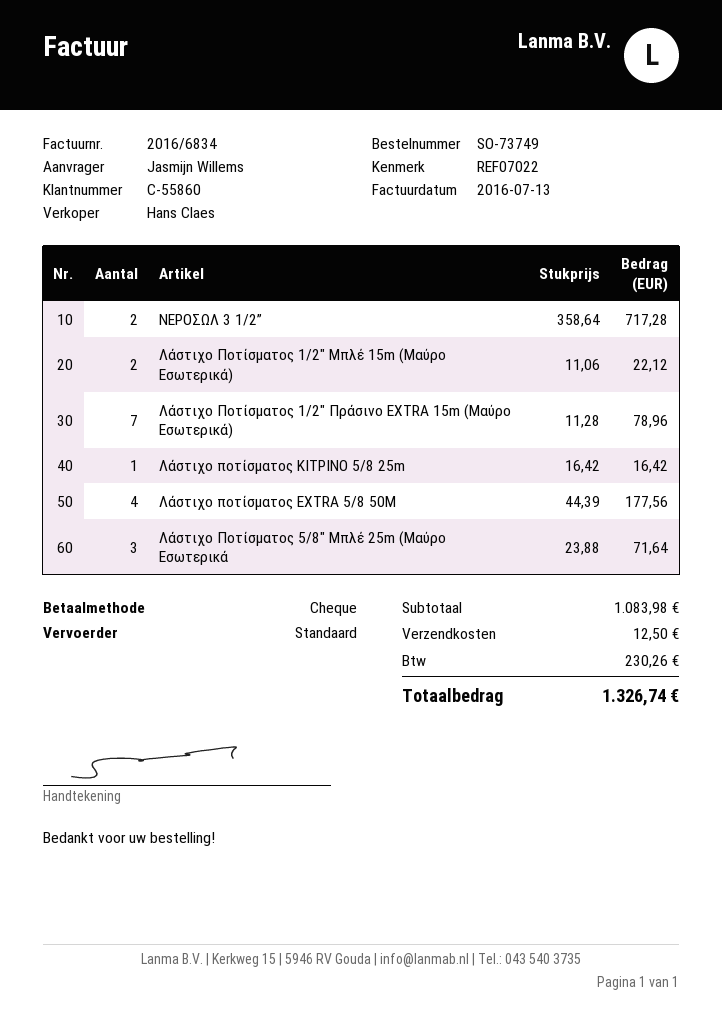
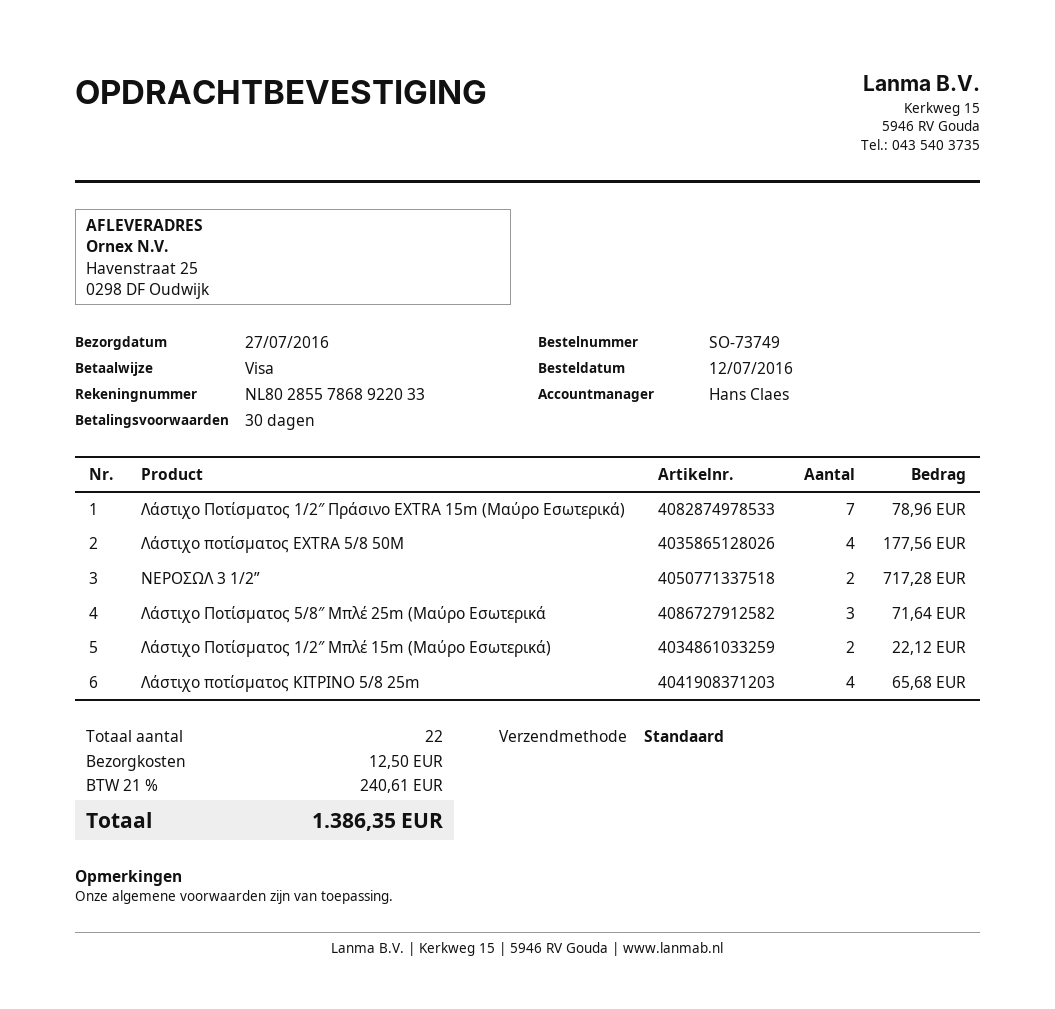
payment method: cheque -> Visa
Λάστιχο ποτίσματος ΚΙΤΡΙΝΟ 5/8 25m: 1 for 16.42 -> 4 for 65.68
tax: 230.26 -> 240.61
total: 1326.74 -> 1386.35

